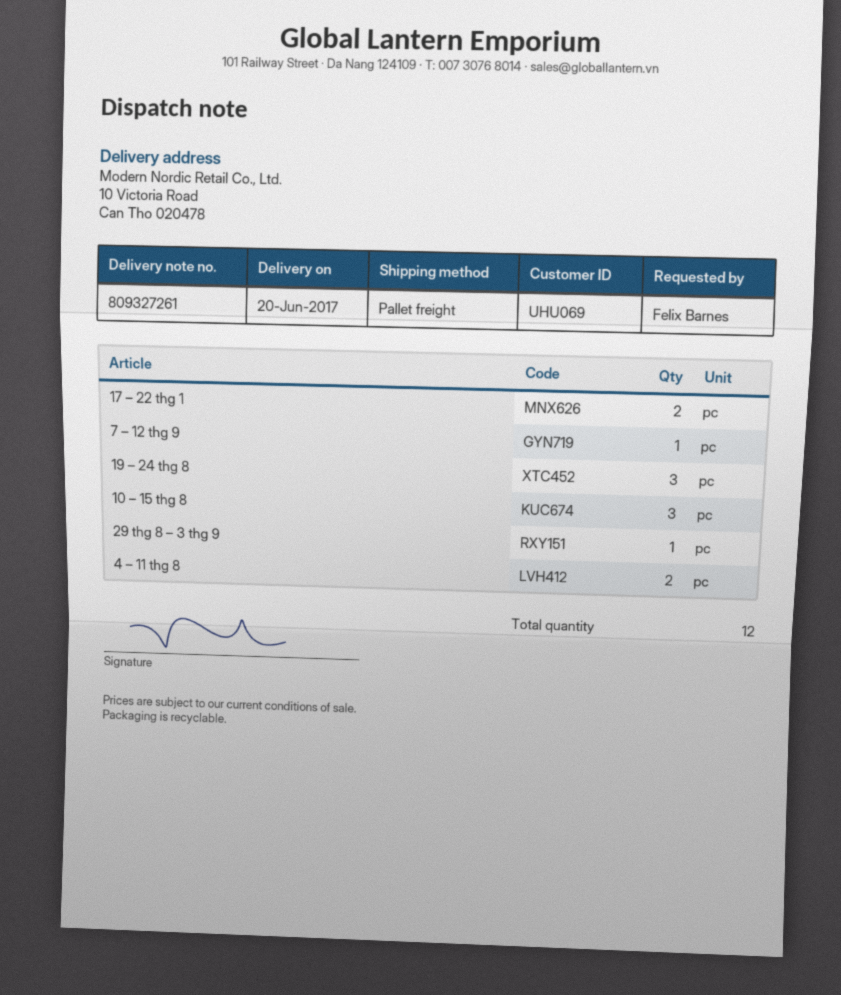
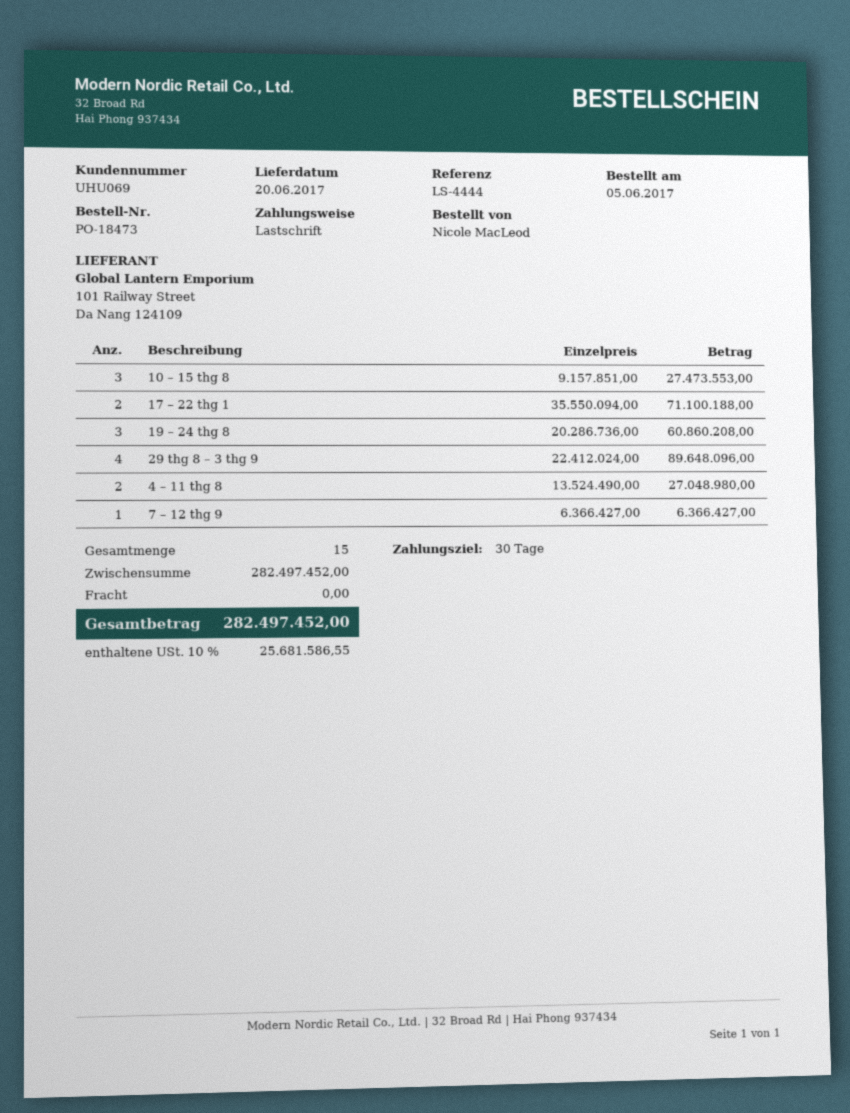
ordered by: Felix Barnes -> Nicole MacLeod
29 thg 8 – 3 thg 9: 1 -> 4
total quantity: 12 -> 15

